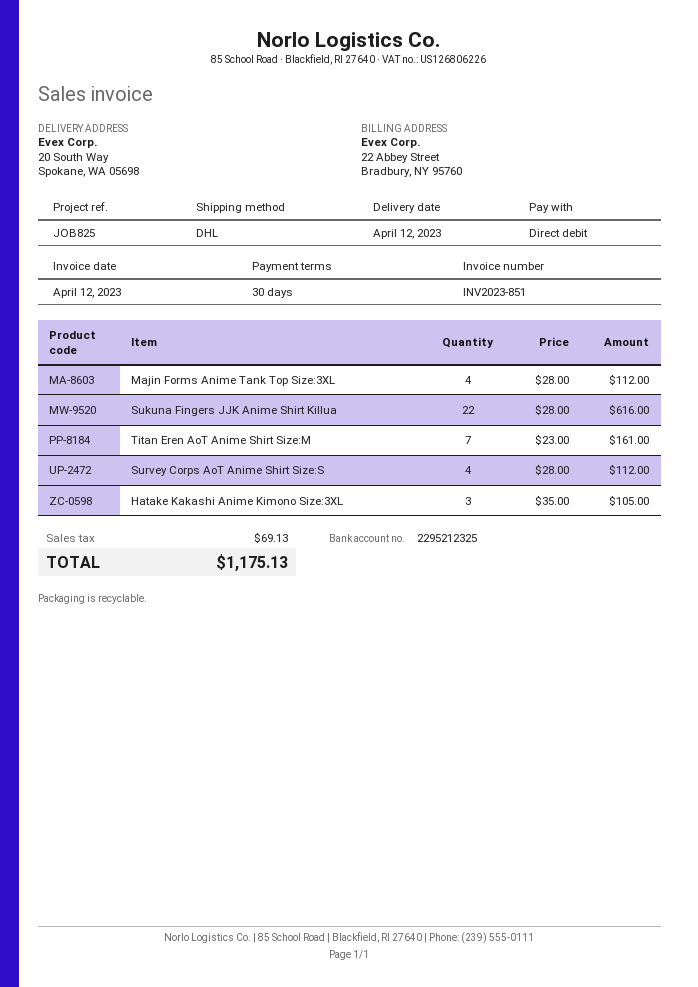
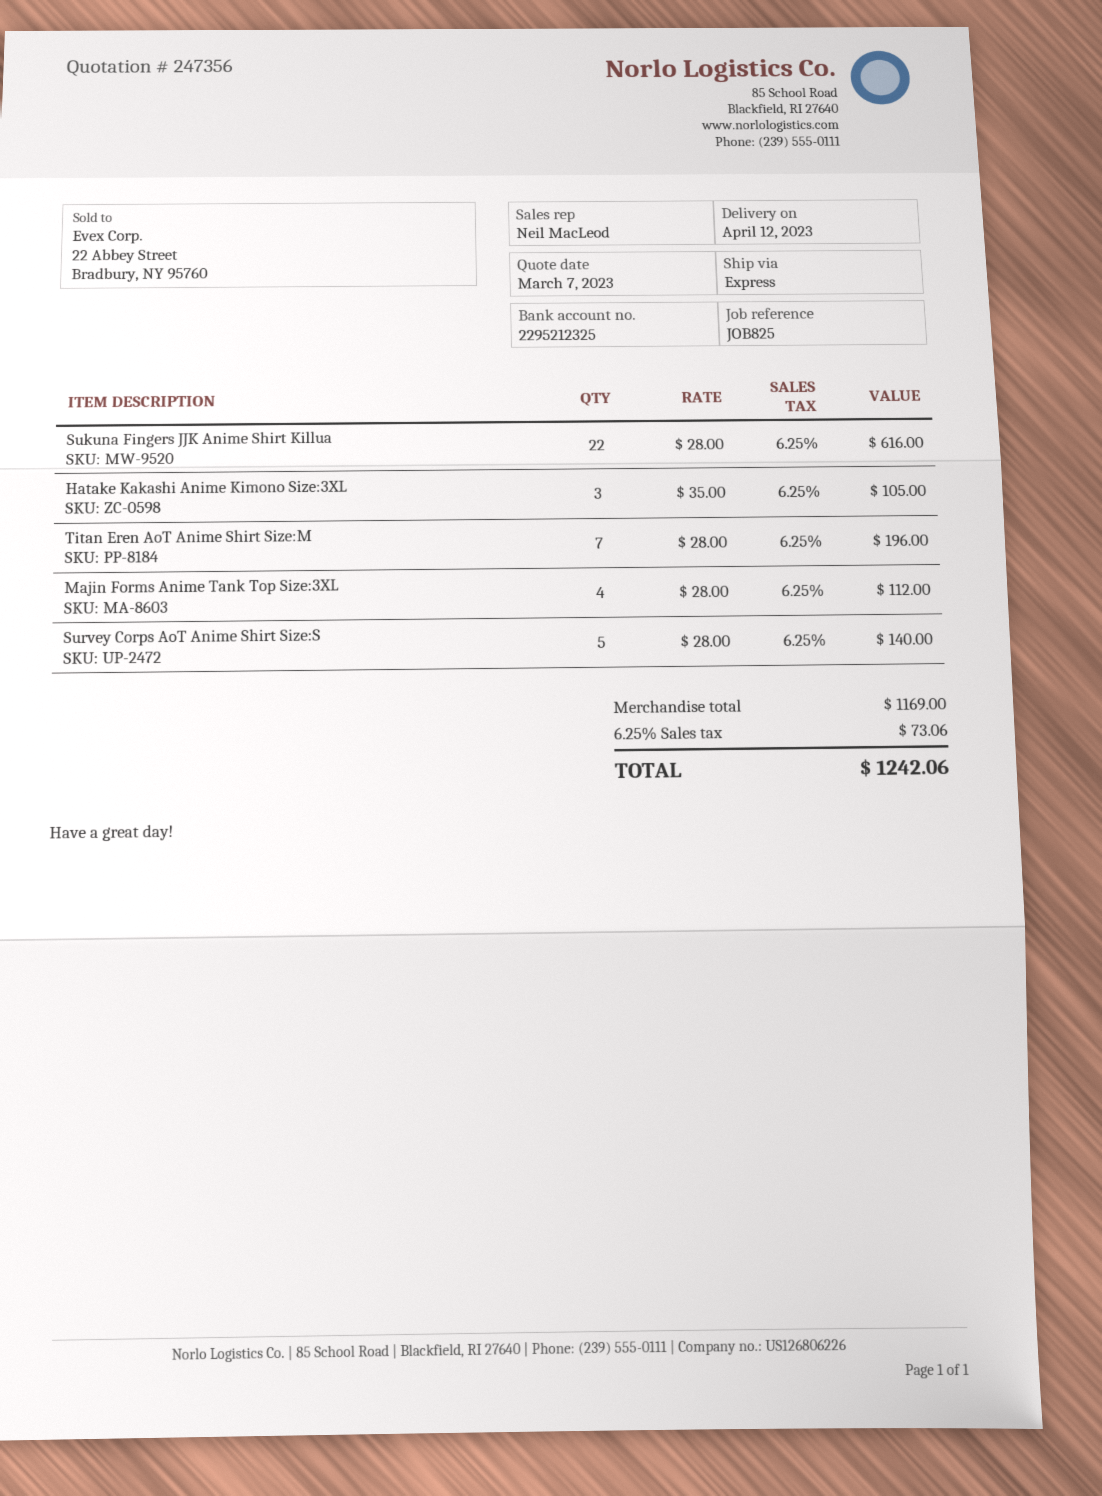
shipping method: DHL -> express
Titan Eren AoT Anime Shirt Size:M: 7 x 23.00 = 161.00 -> 7 x 28.00 = 196.00
Survey Corps AoT Anime Shirt Size:S: 4 x 28.00 = 112.00 -> 5 x 28.00 = 140.00
tax: 69.13 -> 73.06
total: 1175.13 -> 1242.06

